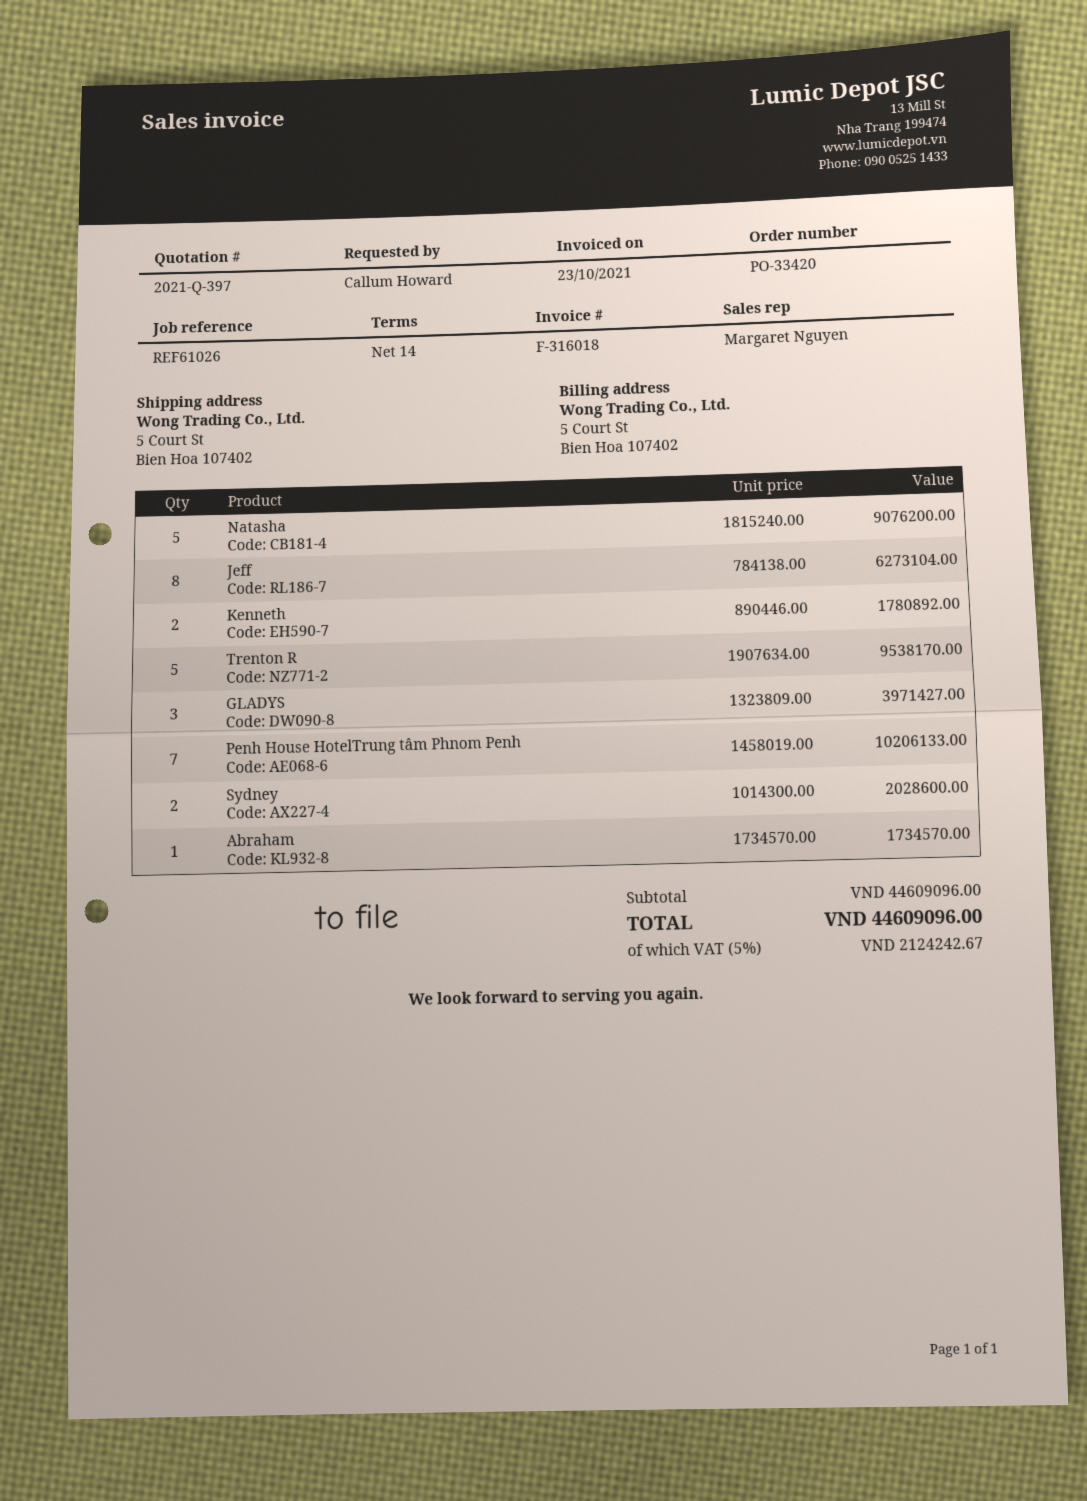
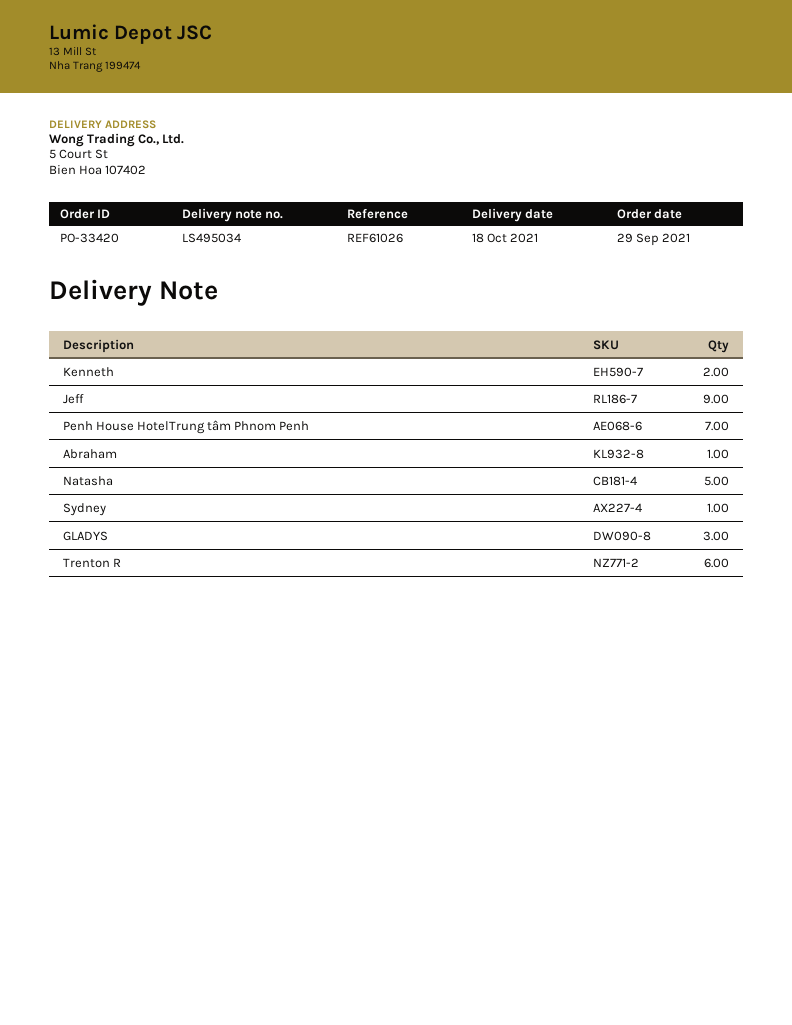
Jeff: 8 -> 9
Trenton R: 5 -> 6
Sydney: 2 -> 1

